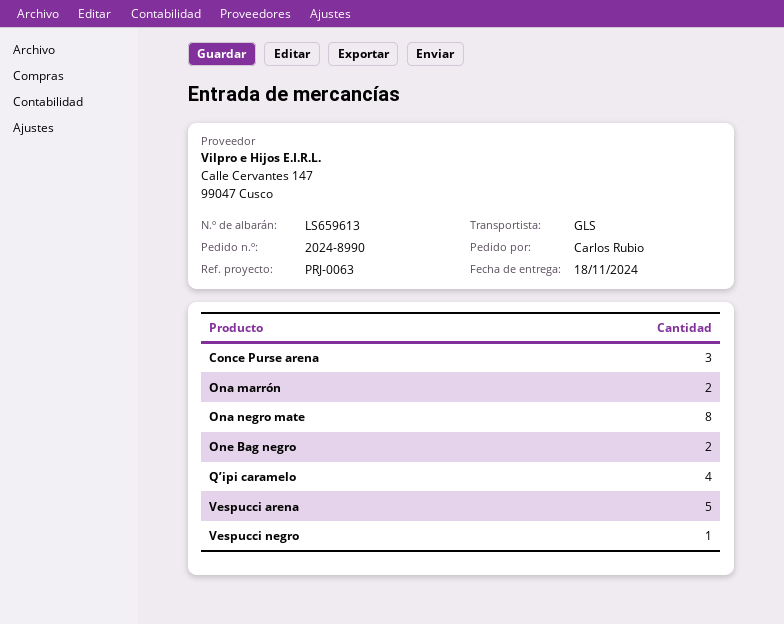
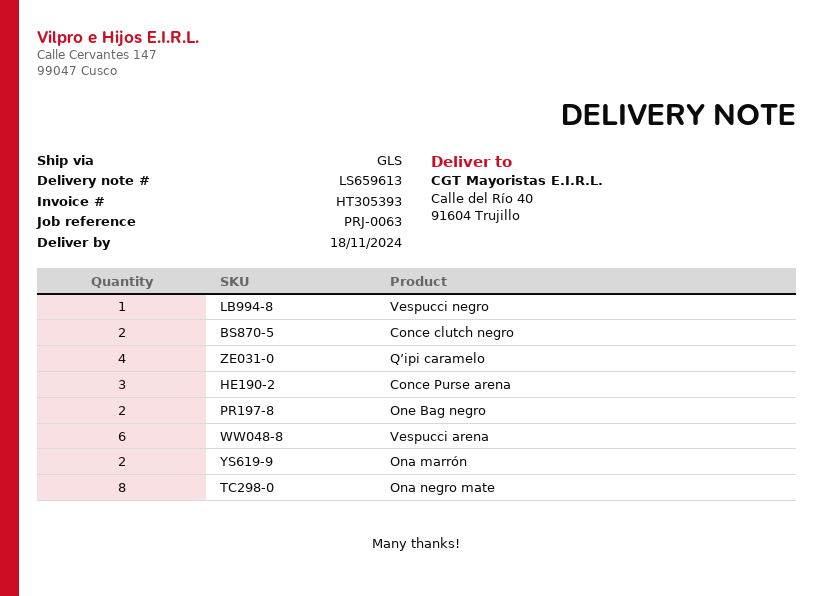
Vespucci arena: 5 -> 6
Conce clutch negro: none -> 2

